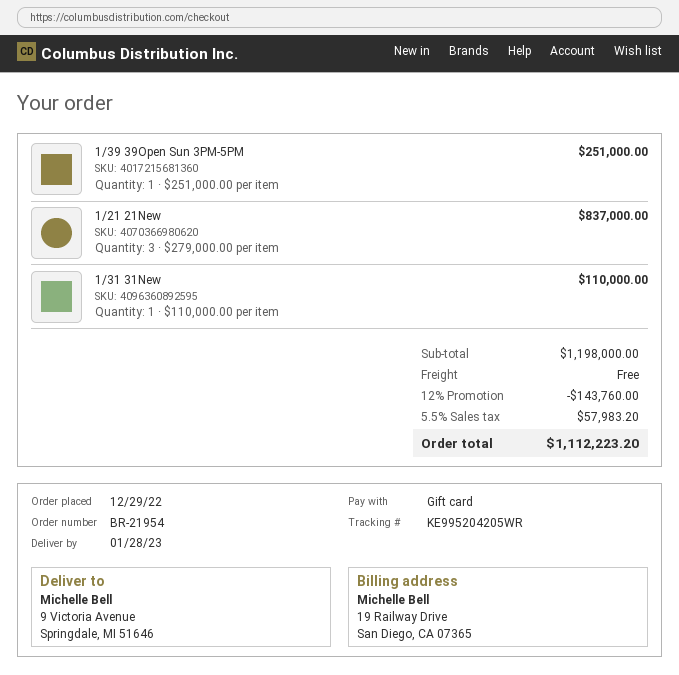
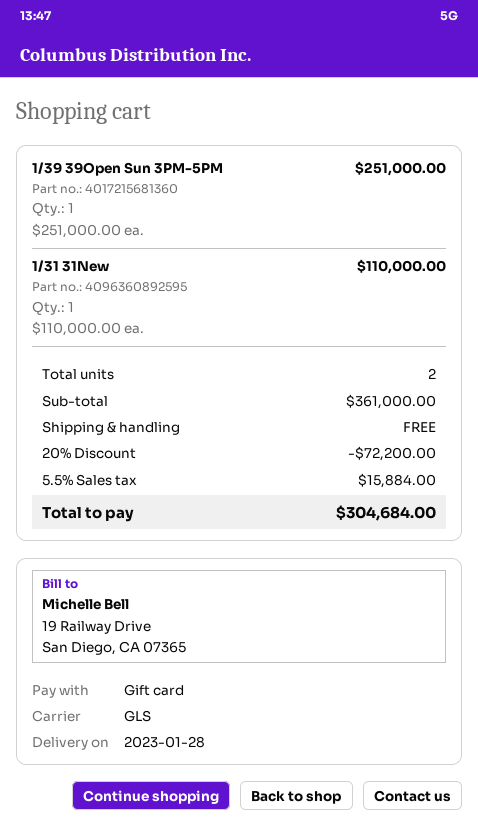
1/21 21New: 3 x 279000.00 = 837000.00 -> none
subtotal: 1198000.00 -> 361000.00
discount: 12% = 143760.00 -> 20% = 72200.00
tax: 5.5% = 57983.20 -> 5.5% = 15884.00
total: 1112223.20 -> 304684.00

